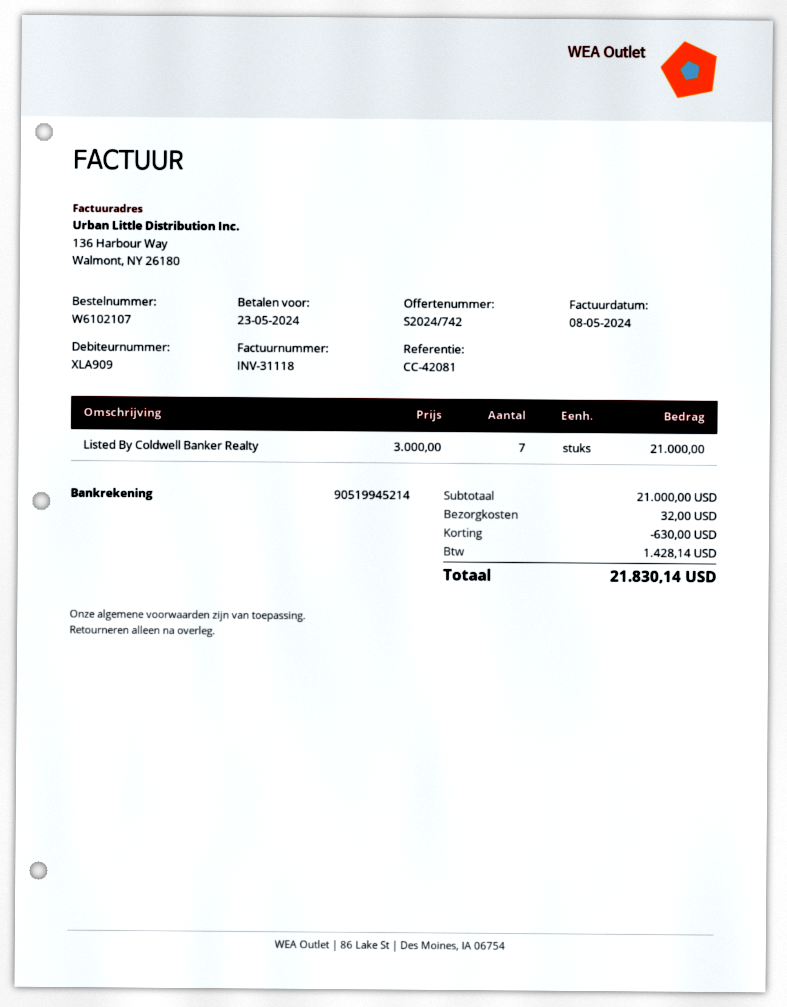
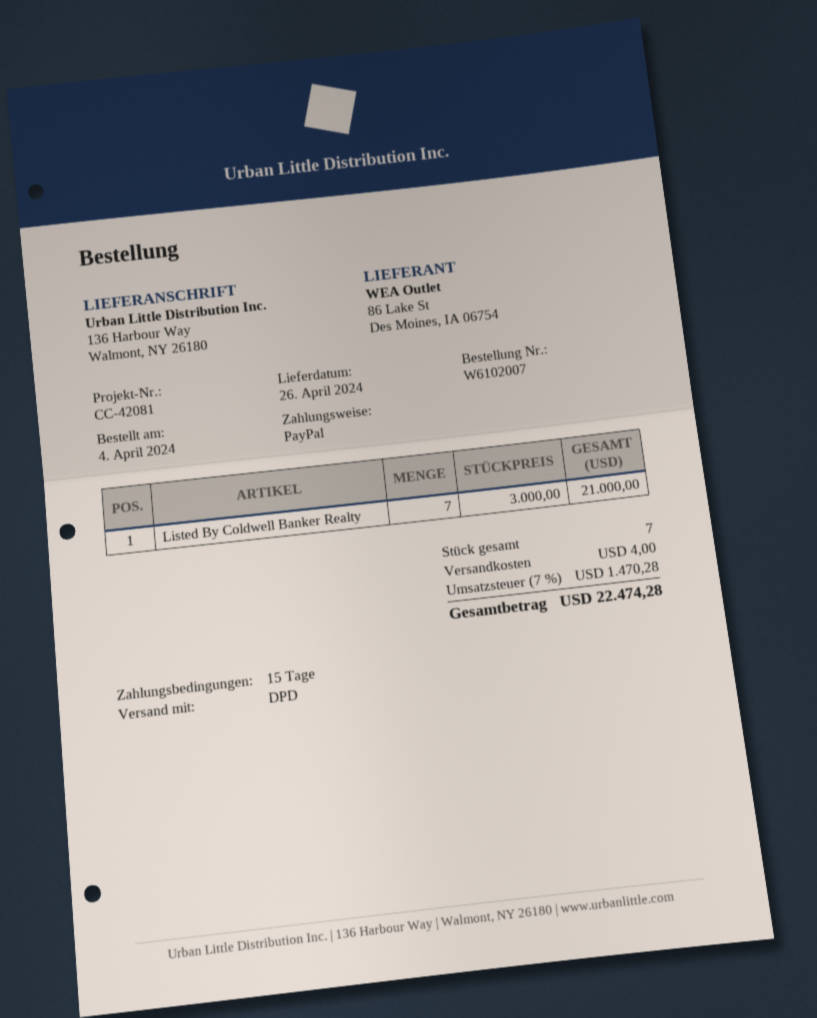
order number: W6102107 -> W6102007
discount: 630.00 -> none
shipping: 32.00 -> 4.00
tax: 1428.14 -> 1470.28
total: 21830.14 -> 22474.28

